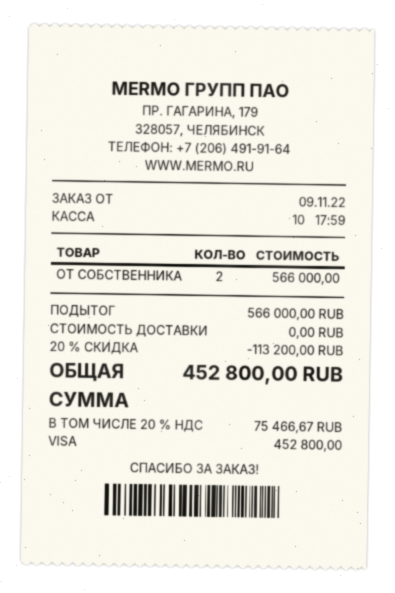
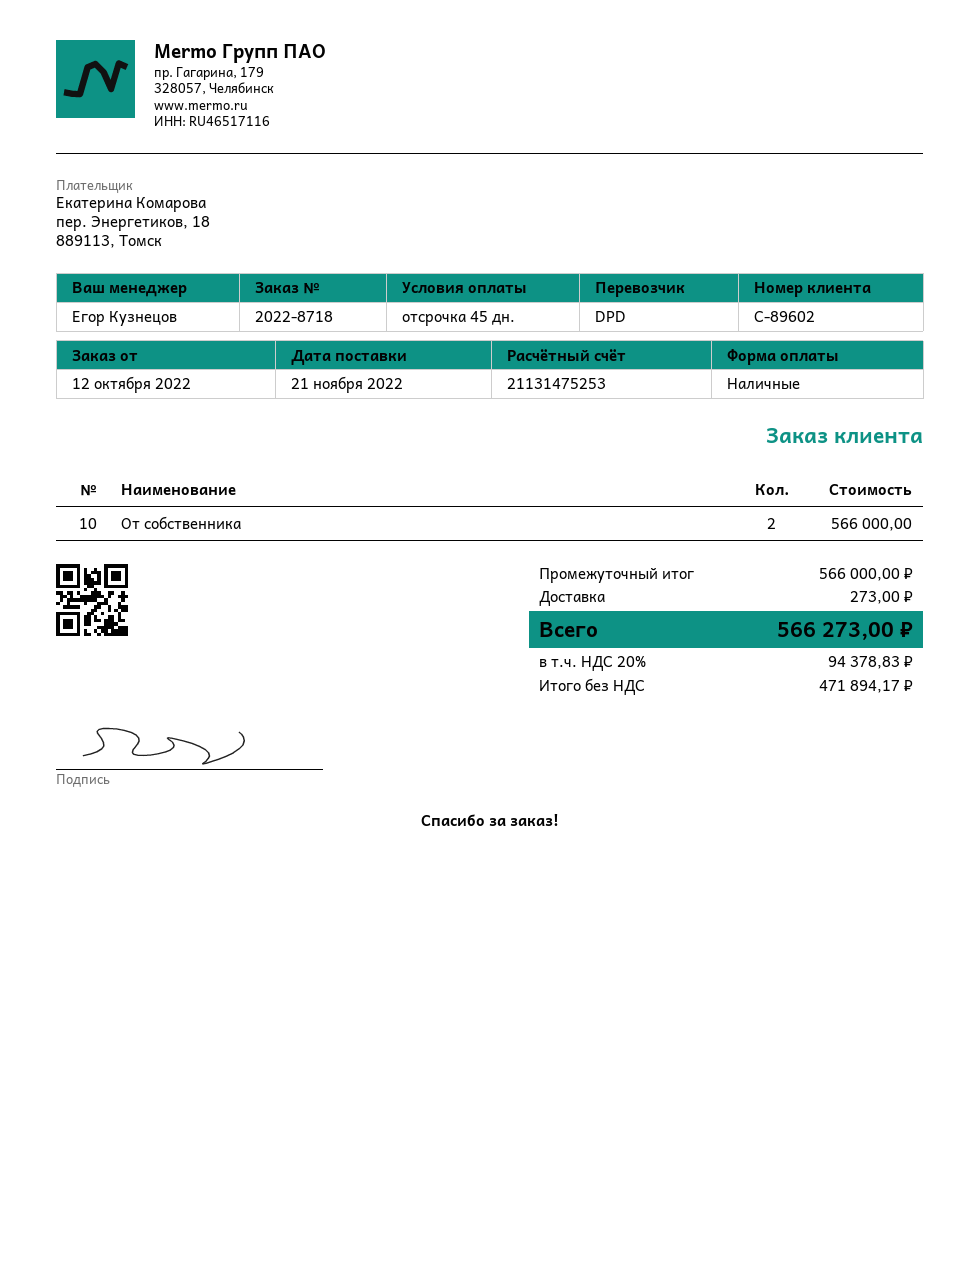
order date: 2022-11-09 -> 2022-10-12
payment method: Visa -> cash
discount: 20% = 113200.00 -> none
shipping: 0.00 -> 273.00
tax: 20% = 75466.67 -> 20% = 94378.83
total: 452800.00 -> 566273.00

